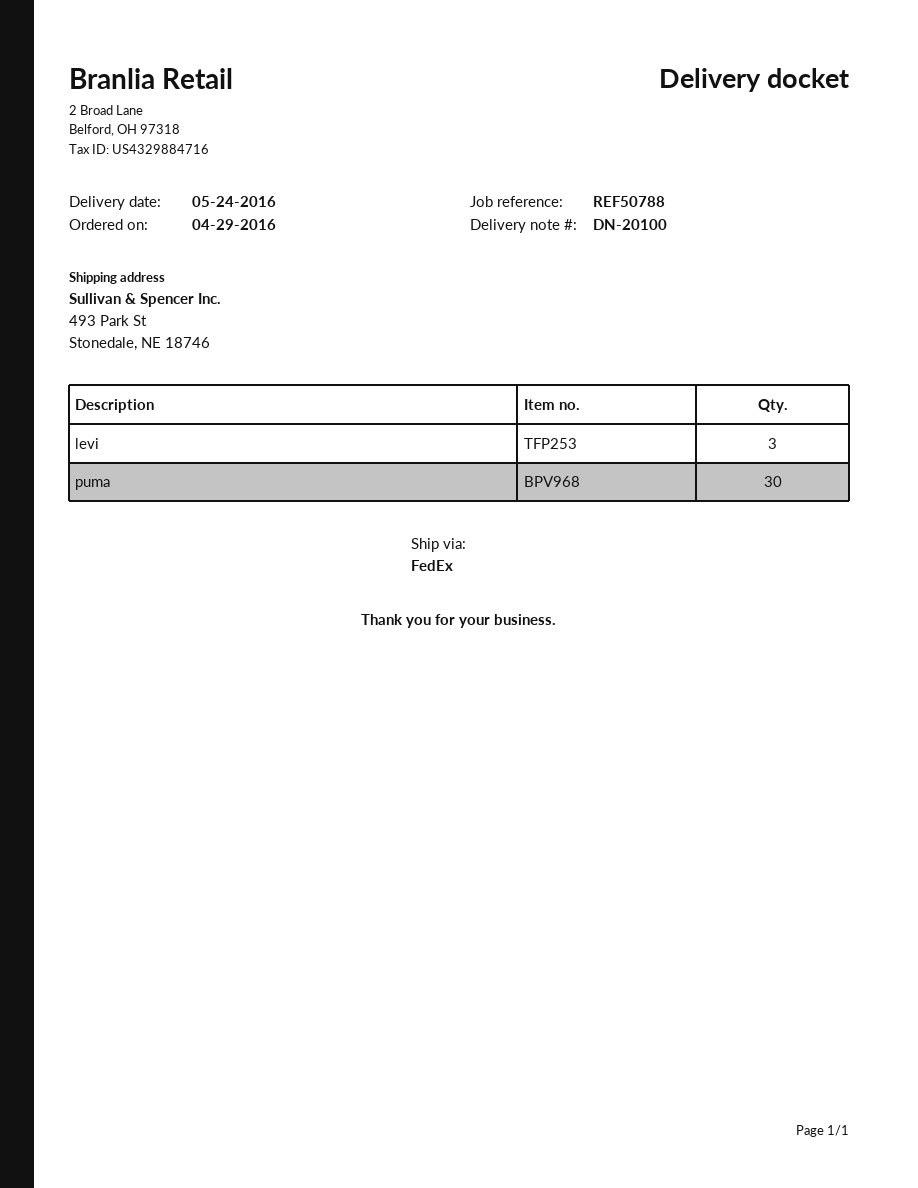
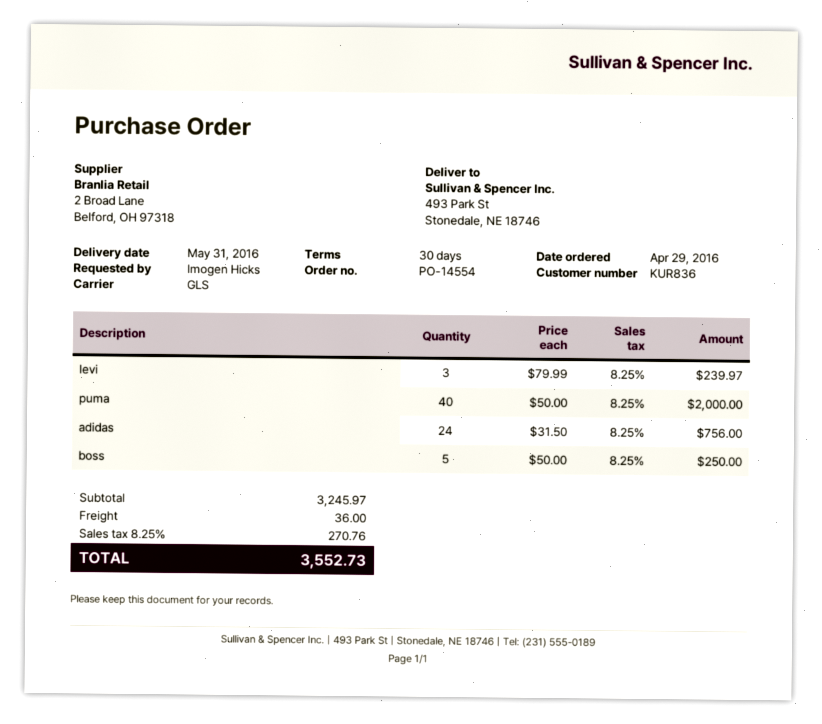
delivery date: 2016-05-24 -> 2016-05-31
shipping method: FedEx -> GLS
puma: 30 -> 40
adidas: none -> 24
boss: none -> 5

